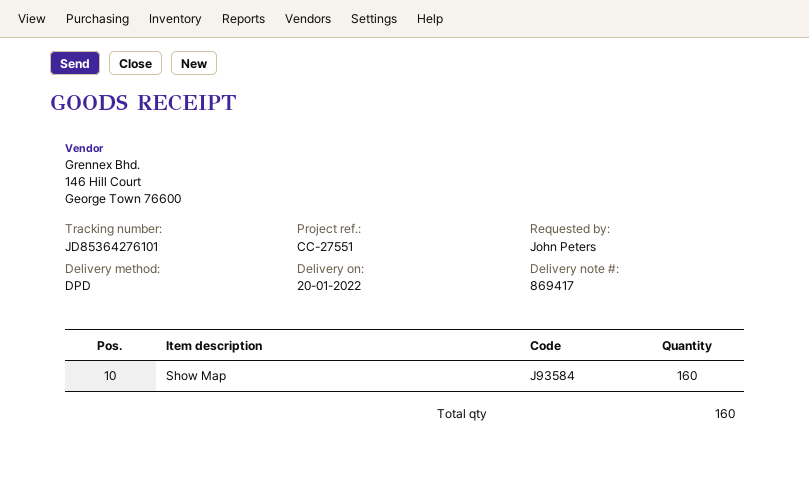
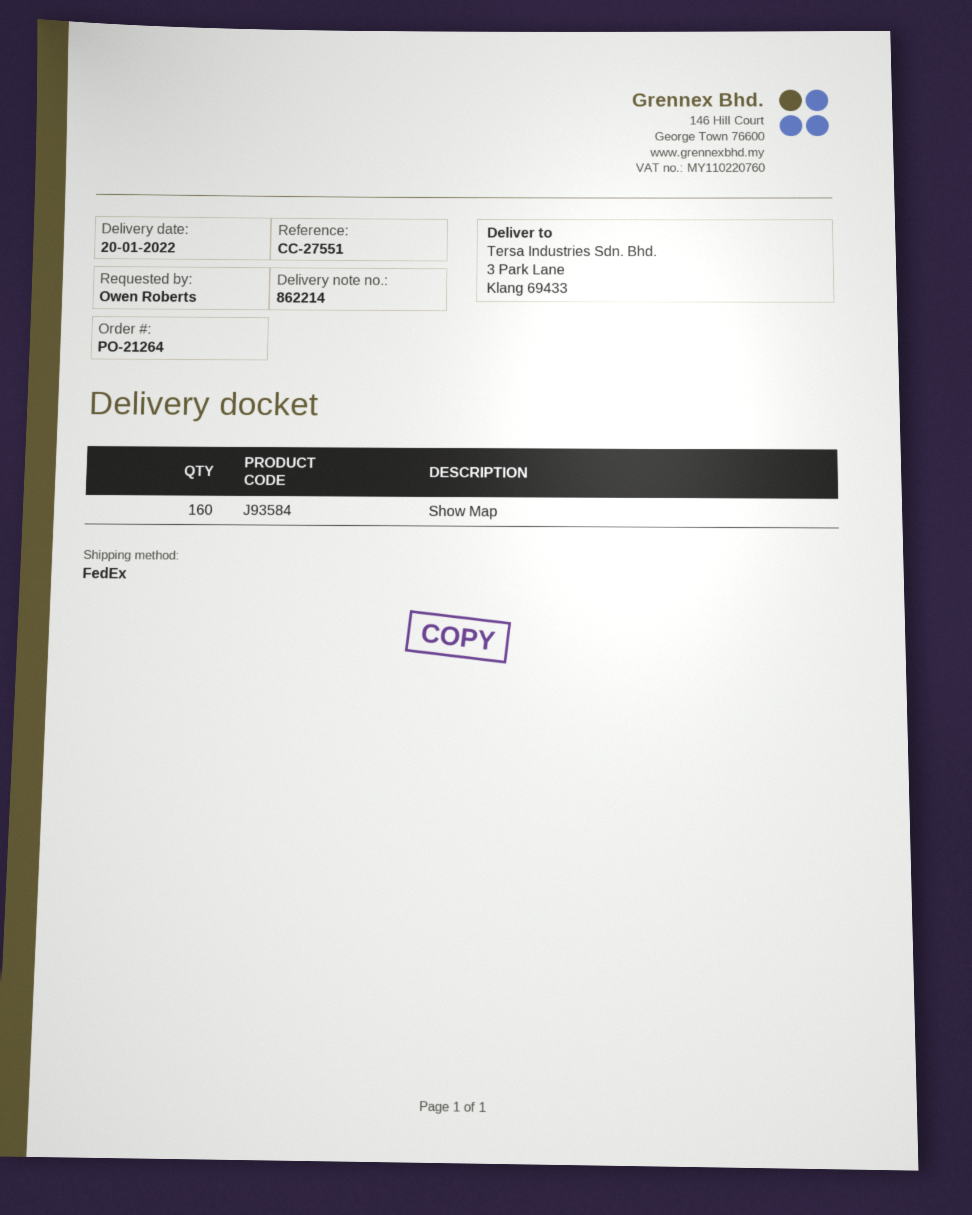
delivery note number: 869417 -> 862214
ordered by: John Peters -> Owen Roberts
shipping method: DPD -> FedEx

